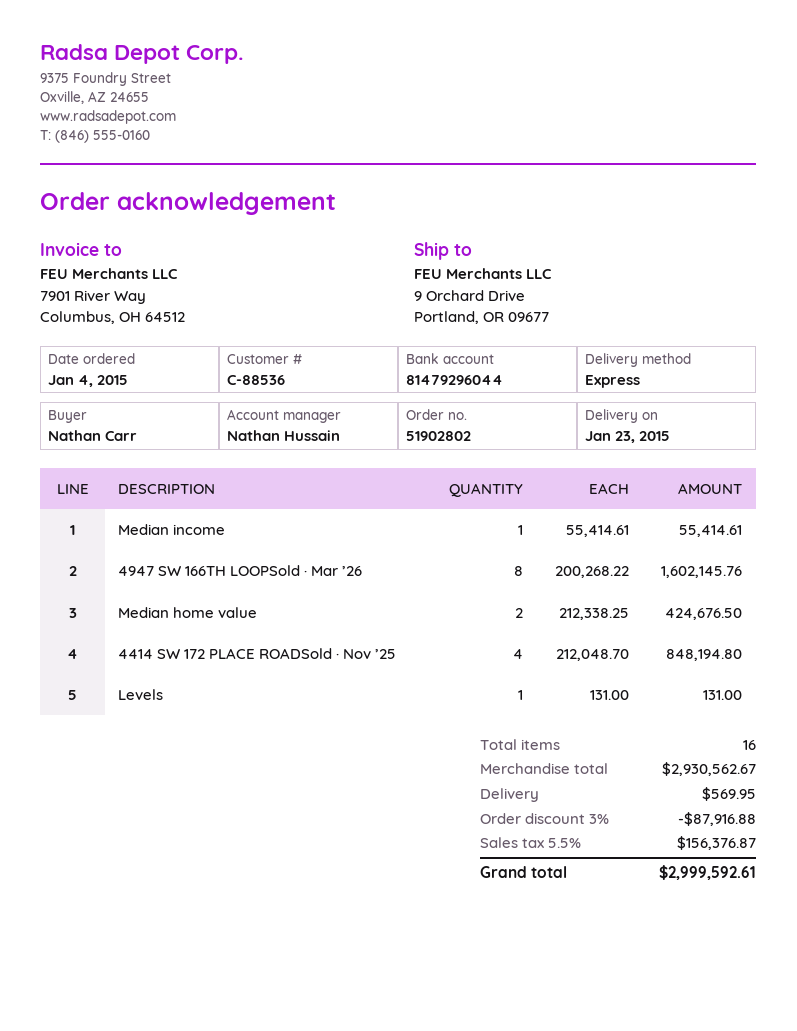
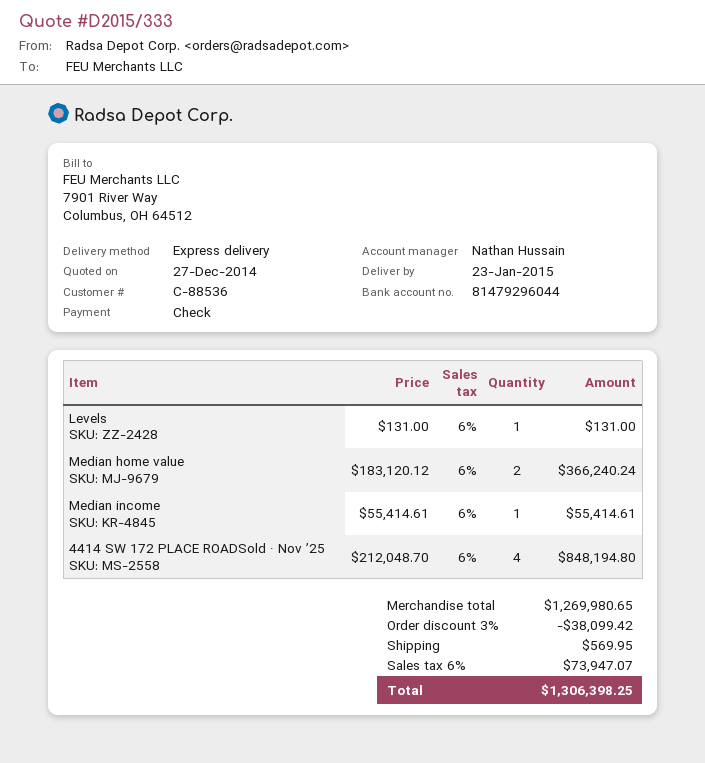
4947 SW 166TH LOOPSold · Mar ’26: 8 x 200268.22 = 1602145.76 -> none
Median home value: 2 x 212338.25 = 424676.50 -> 2 x 183120.12 = 366240.24
subtotal: 2930562.67 -> 1269980.65
discount: 3% = 87916.88 -> 3% = 38099.42
tax: 5.5% = 156376.87 -> 6% = 73947.07
total: 2999592.61 -> 1306398.25

